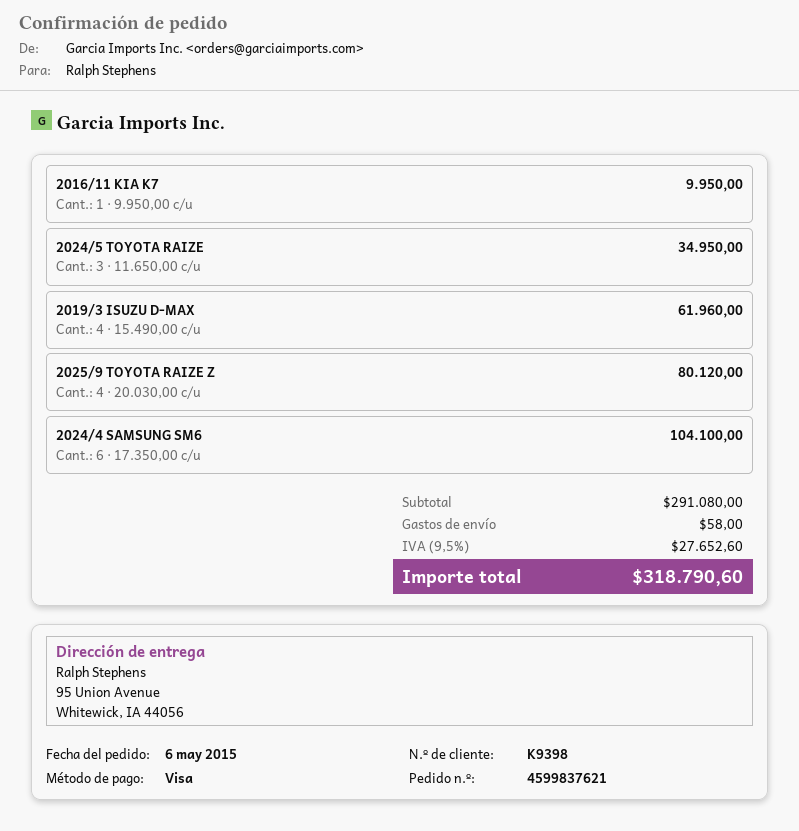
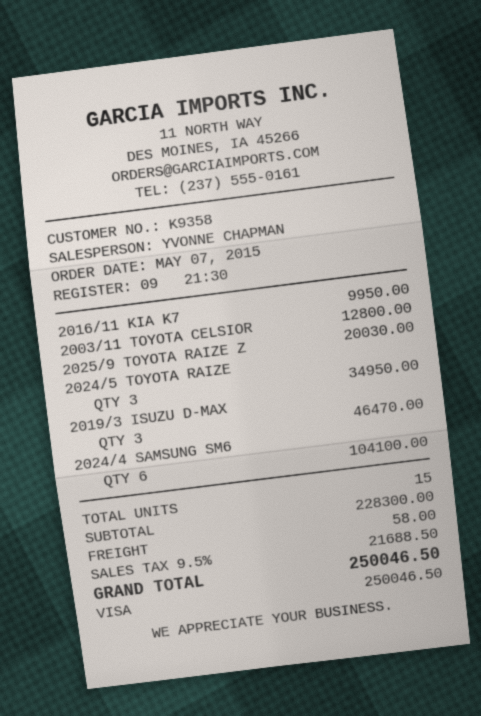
order date: 2015-05-06 -> 2015-05-07
customer number: K9398 -> K9358
2019/3 ISUZU D-MAX: 4 for 61960.00 -> 3 for 46470.00
2025/9 TOYOTA RAIZE Z: 4 for 80120.00 -> 1 for 20030.00
2003/11 TOYOTA CELSIOR: none -> 1 for 12800.00
subtotal: 291080.00 -> 228300.00
tax: 9.5% = 27652.60 -> 9.5% = 21688.50
total: 318790.60 -> 250046.50

